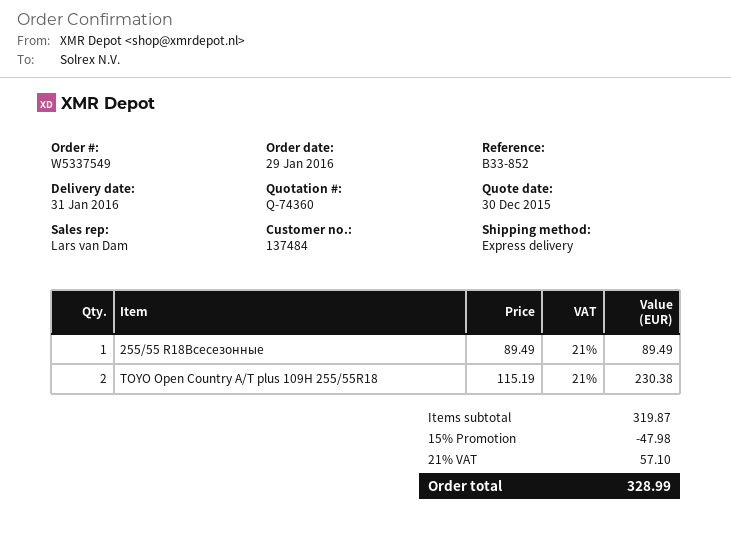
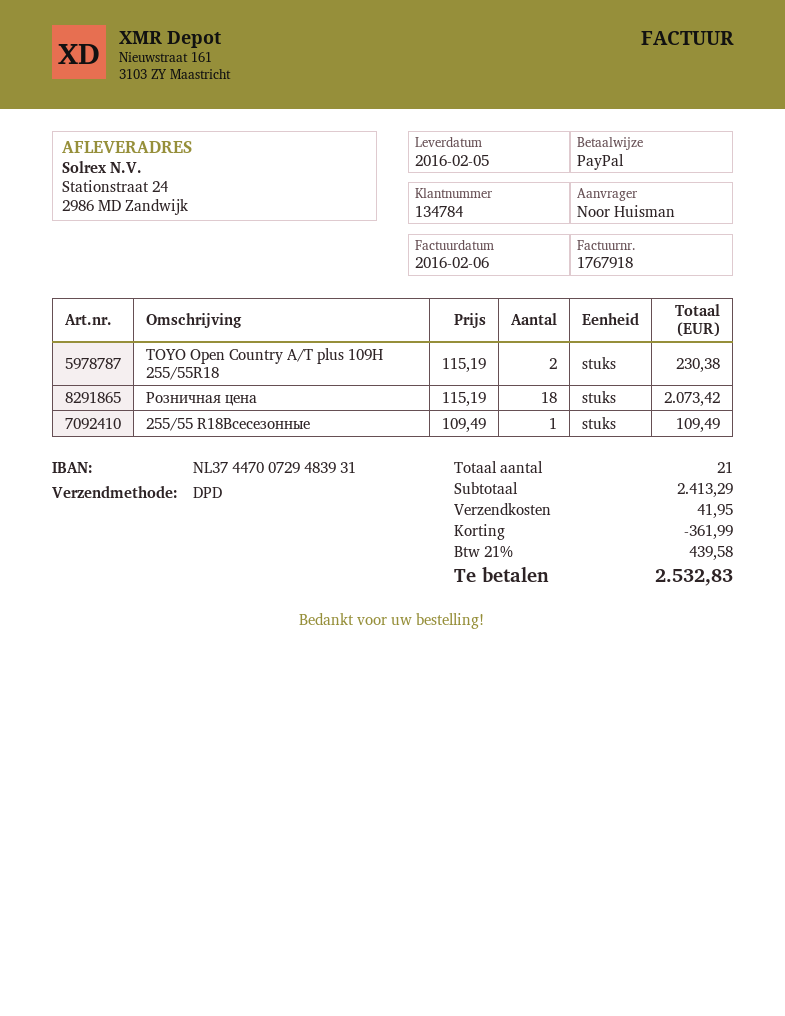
delivery date: 2016-01-31 -> 2016-02-05
customer number: 137484 -> 134784
shipping method: express -> DPD
255/55 R18Всесезонные: 1 x 89.49 = 89.49 -> 1 x 109.49 = 109.49
Розничная цена: none -> 18 x 115.19 = 2073.42
subtotal: 319.87 -> 2413.29
discount: 47.98 -> 361.99
shipping: none -> 41.95
tax: 21% = 57.10 -> 21% = 439.58
total: 328.99 -> 2532.83

